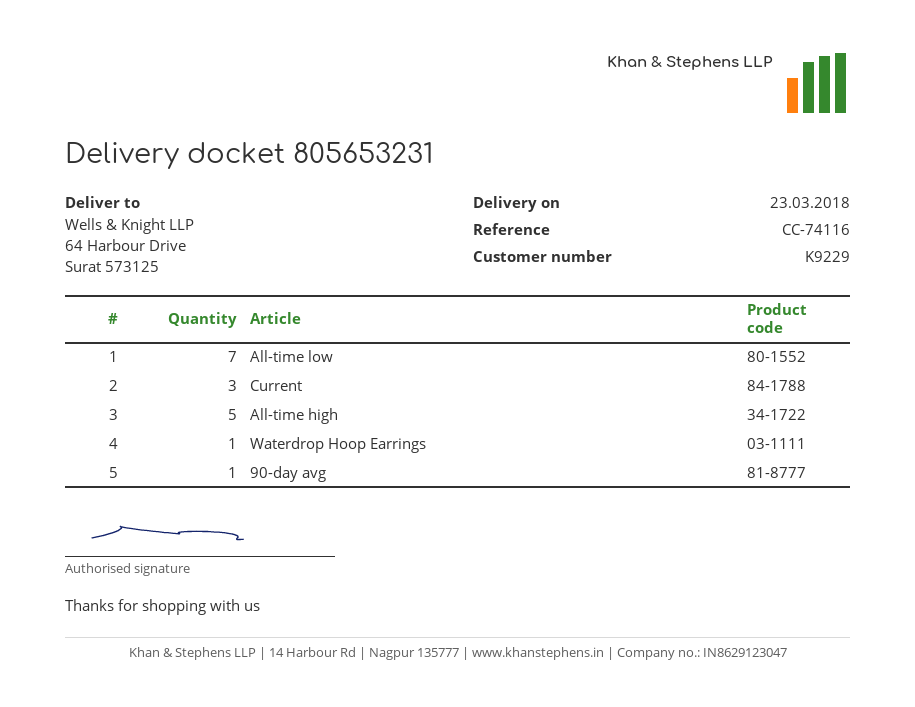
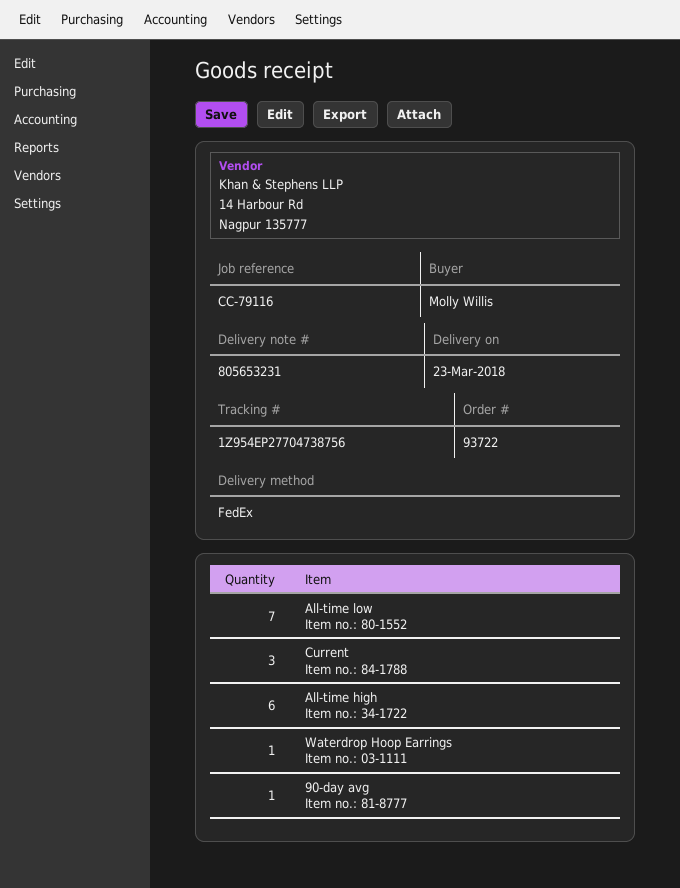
reference: CC-74116 -> CC-79116
All-time high: 5 -> 6

